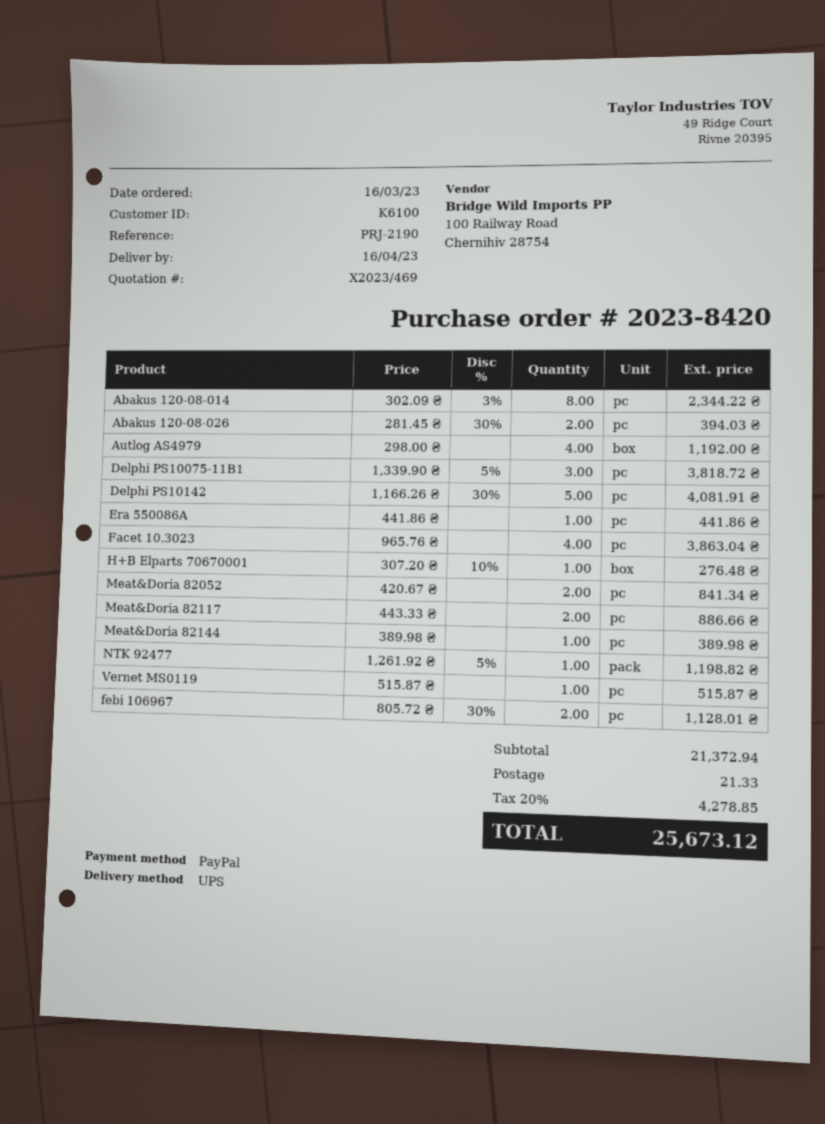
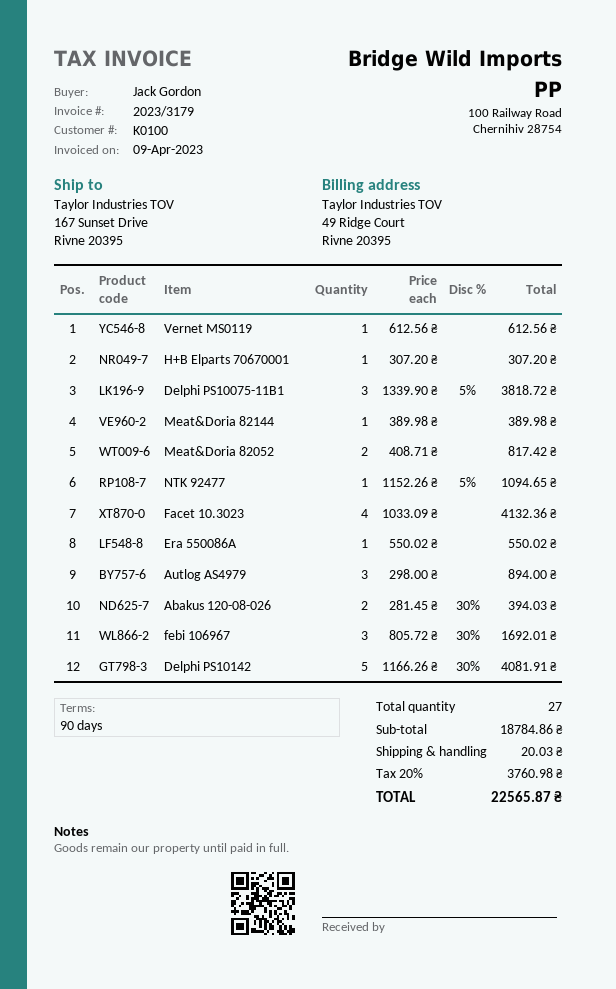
customer number: K6100 -> K0100
Abakus 120-08-014: 8 x 302.09 - 3% = 2344.22 -> none
Autlog AS4979: 4 x 298.00 = 1192.00 -> 3 x 298.00 = 894.00
Era 550086A: 1 x 441.86 = 441.86 -> 1 x 550.02 = 550.02
Facet 10.3023: 4 x 965.76 = 3863.04 -> 4 x 1033.09 = 4132.36
H+B Elparts 70670001: 1 x 307.20 - 10% = 276.48 -> 1 x 307.20 = 307.20
Meat&Doria 82052: 2 x 420.67 = 841.34 -> 2 x 408.71 = 817.42
Meat&Doria 82117: 2 x 443.33 = 886.66 -> none
NTK 92477: 1 x 1261.92 - 5% = 1198.82 -> 1 x 1152.26 - 5% = 1094.65
Vernet MS0119: 1 x 515.87 = 515.87 -> 1 x 612.56 = 612.56
febi 106967: 2 x 805.72 - 30% = 1128.01 -> 3 x 805.72 - 30% = 1692.01
subtotal: 21372.94 -> 18784.86
shipping: 21.33 -> 20.03
tax: 20% = 4278.85 -> 20% = 3760.98
total: 25673.12 -> 22565.87

